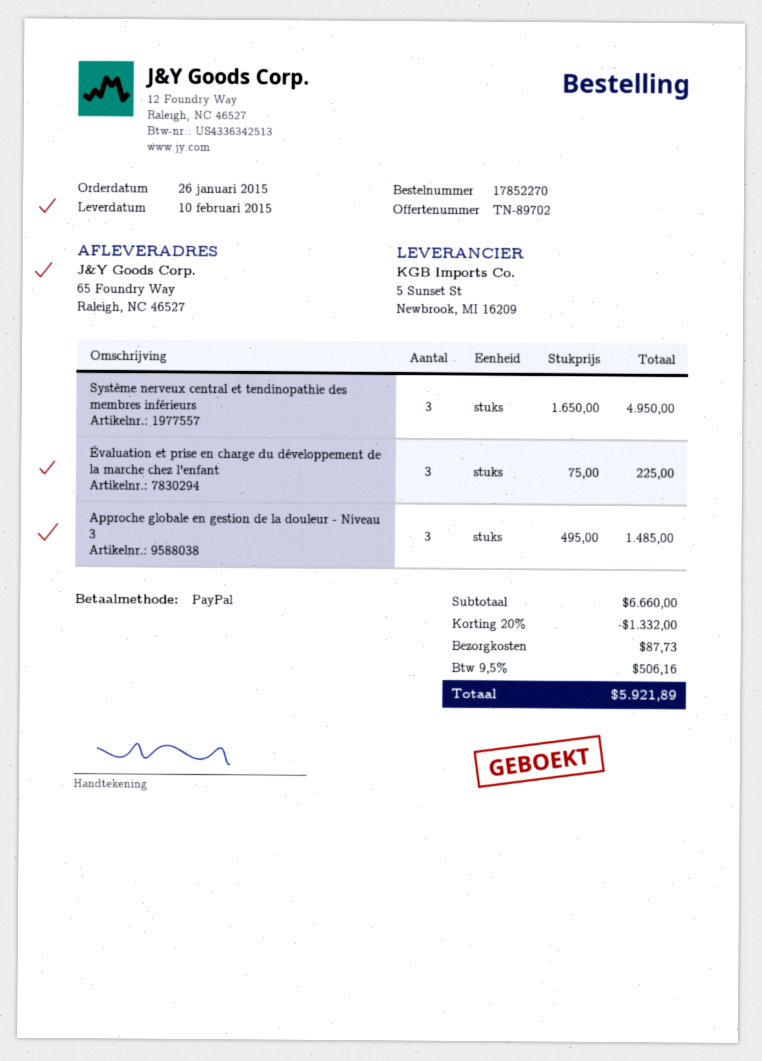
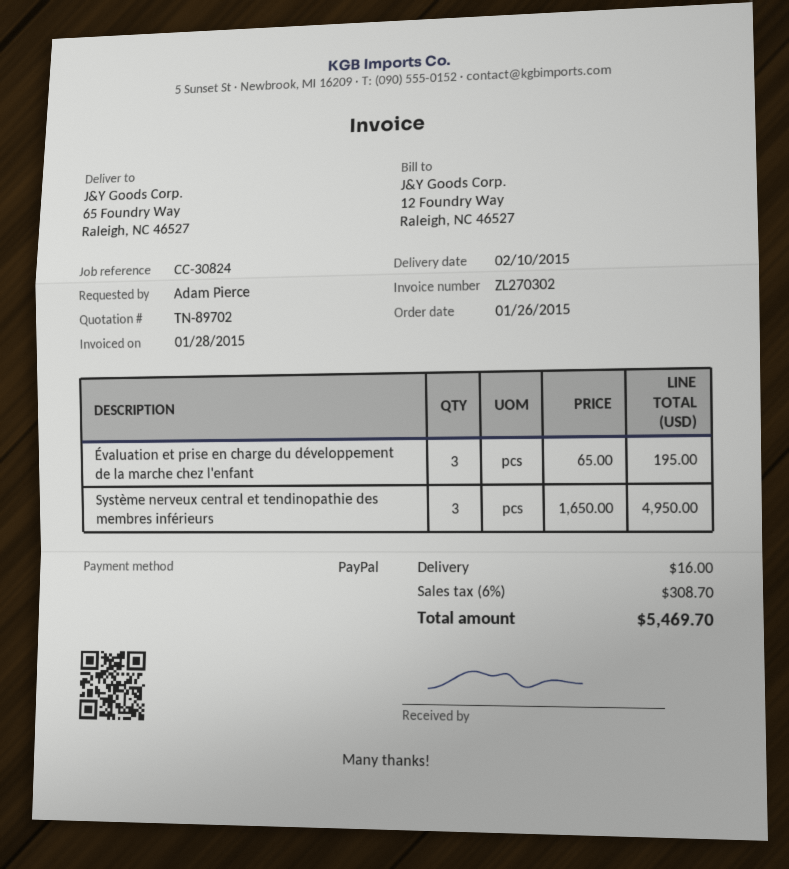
Évaluation et prise en charge du développement de la marche chez l'enfant: 3 x 75.00 = 225.00 -> 3 x 65.00 = 195.00
Approche globale en gestion de la douleur - Niveau 3: 3 x 495.00 = 1485.00 -> none
discount: 20% = 1332.00 -> none
shipping: 87.73 -> 16.00
tax: 9.5% = 506.16 -> 6% = 308.70
total: 5921.89 -> 5469.70

